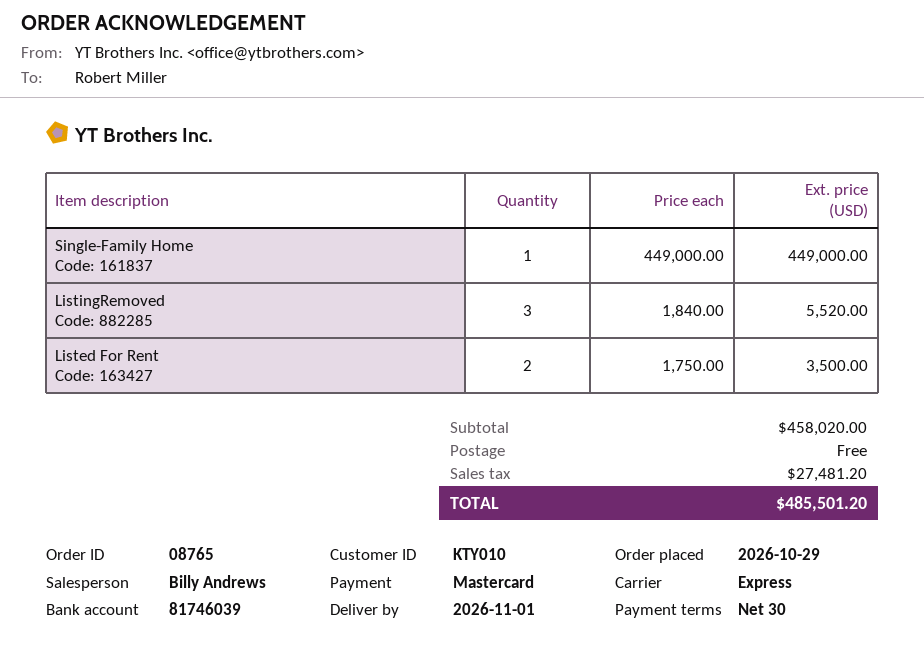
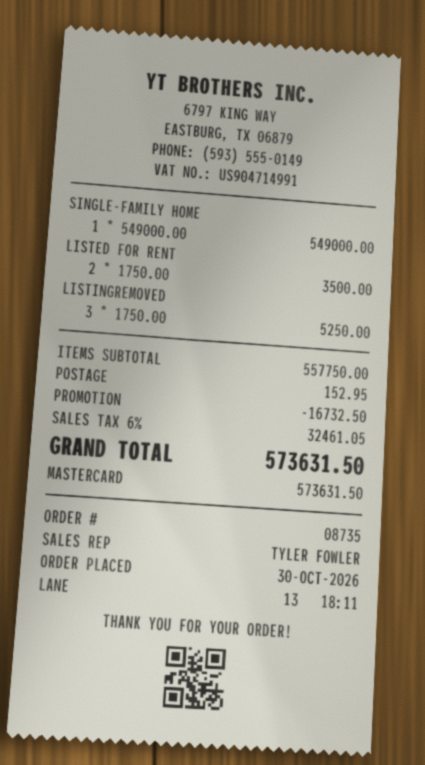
order number: 08765 -> 08735
order date: 2026-10-29 -> 2026-10-30
sales rep: Billy Andrews -> TYLER FOWLER
Single-Family Home: 1 x 449000.00 = 449000.00 -> 1 x 549000.00 = 549000.00
ListingRemoved: 3 x 1840.00 = 5520.00 -> 3 x 1750.00 = 5250.00
subtotal: 458020.00 -> 557750.00
discount: none -> 16732.50
shipping: 0.00 -> 152.95
tax: 27481.20 -> 32461.05
total: 485501.20 -> 573631.50

